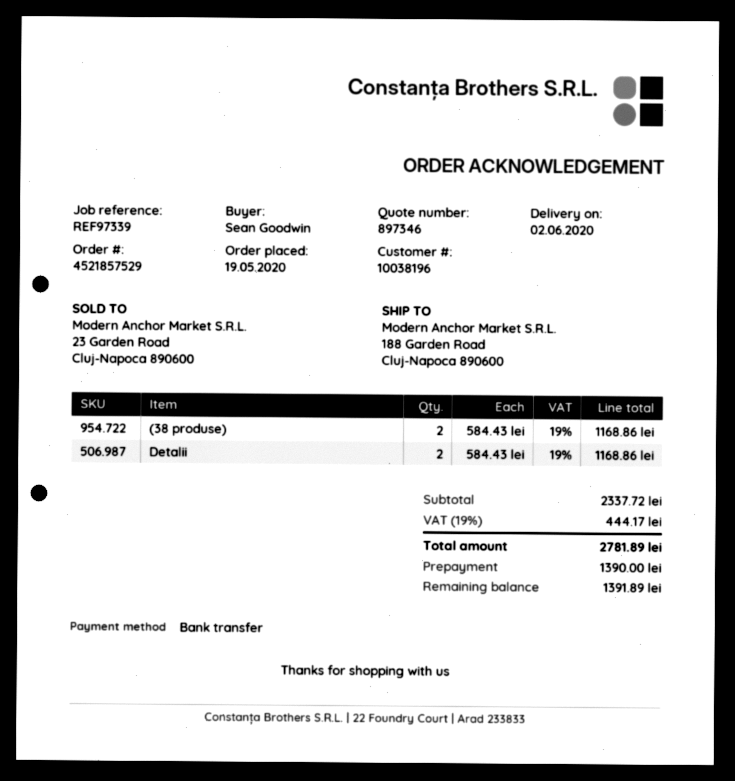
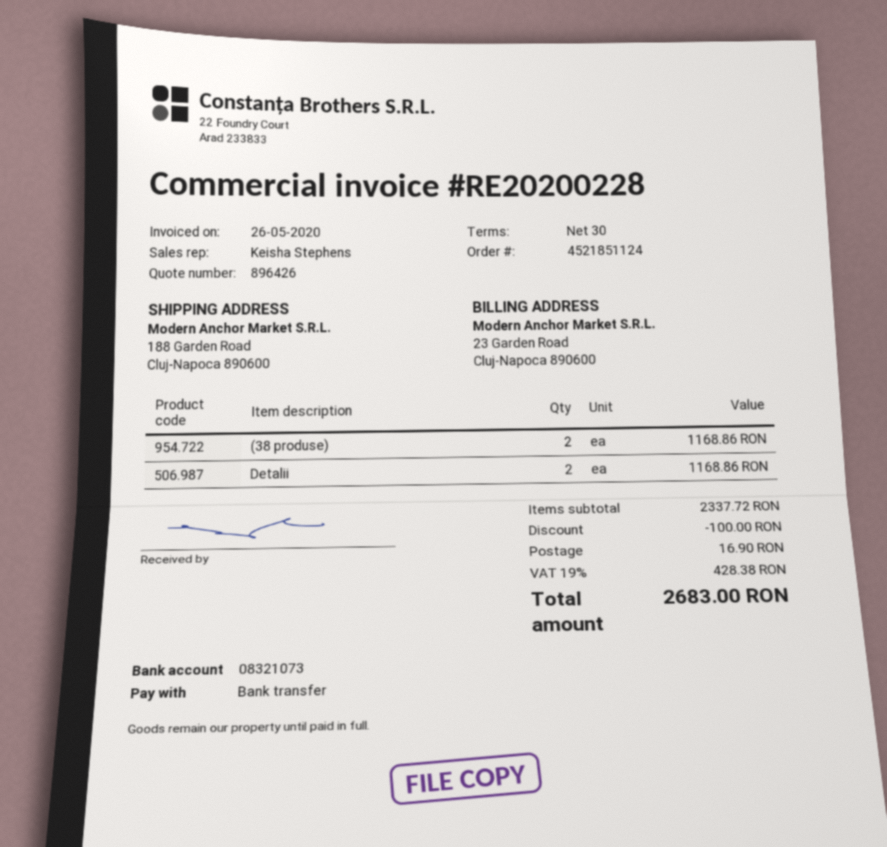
quote number: 897346 -> 896426
order number: 4521857529 -> 4521851124
discount: none -> 100.00
shipping: none -> 16.90
tax: 19% = 444.17 -> 19% = 428.38
total: 2781.89 -> 2683.00

